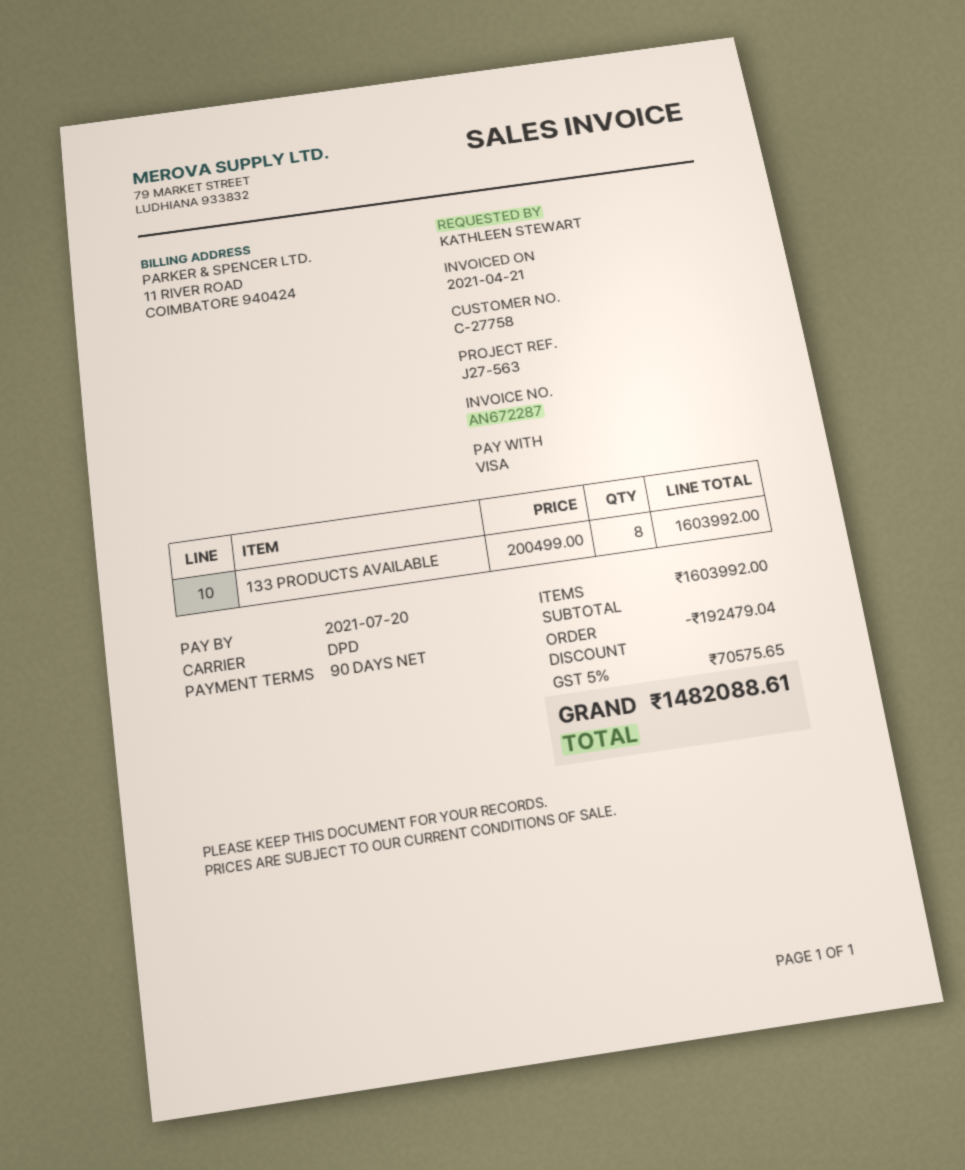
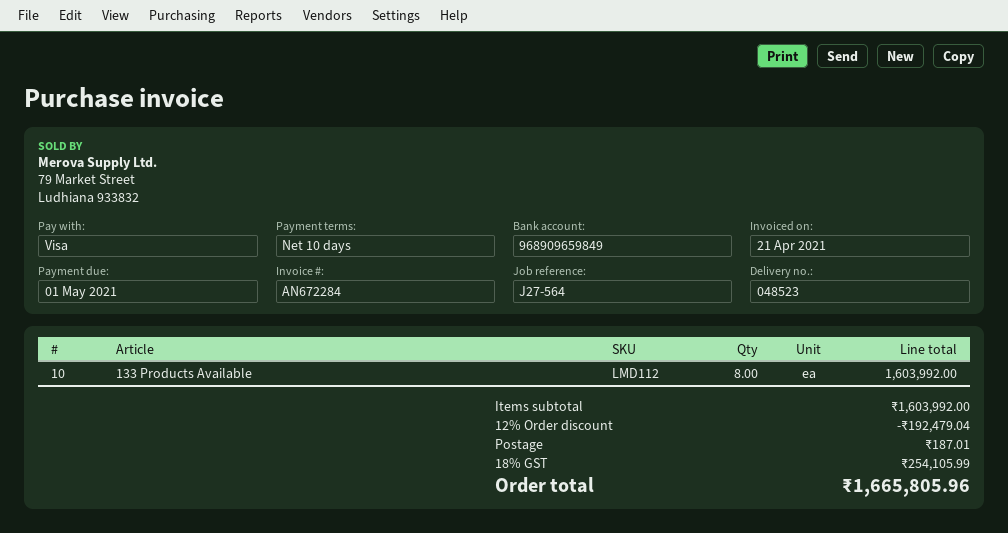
invoice number: AN672287 -> AN672284
payment terms: 90 days -> 10 days
due date: 2021-07-20 -> 2021-05-01
reference: J27-563 -> J27-564
shipping: none -> 187.01
tax: 5% = 70575.65 -> 18% = 254105.99
total: 1482088.61 -> 1665805.96

